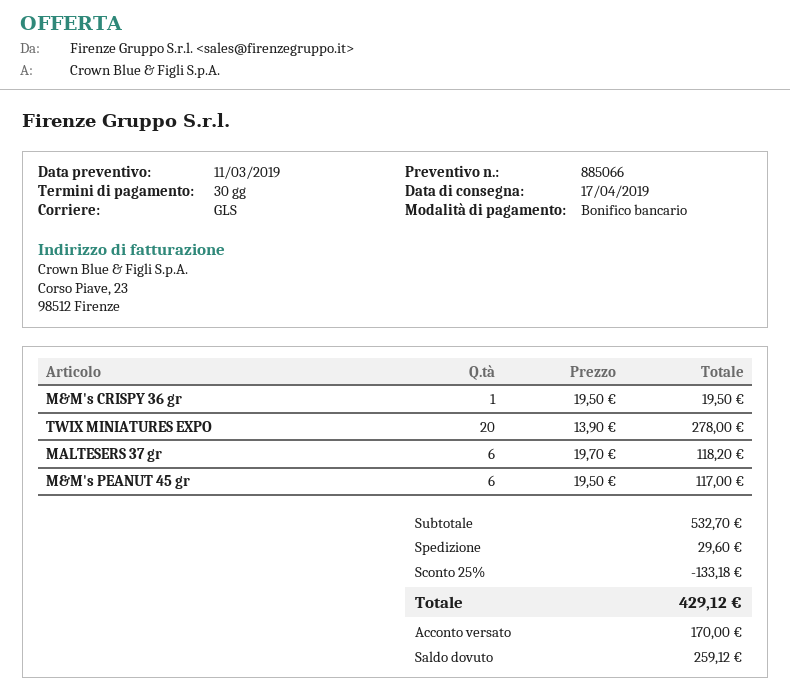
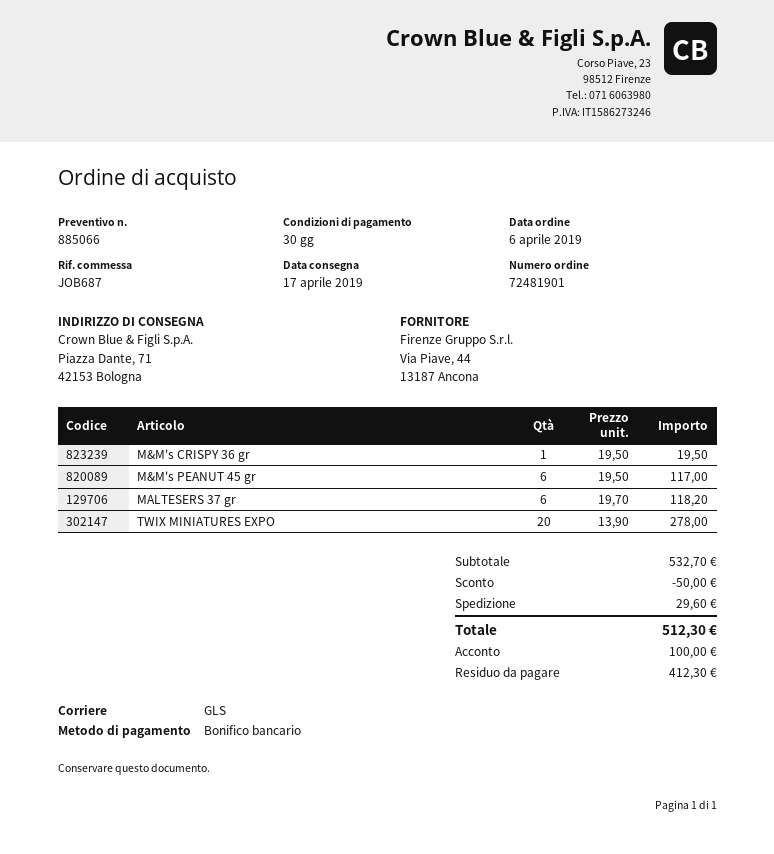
discount: 133.18 -> 50.00
total: 429.12 -> 512.30
deposit: 170.00 -> 100.00
balance: 259.12 -> 412.30

